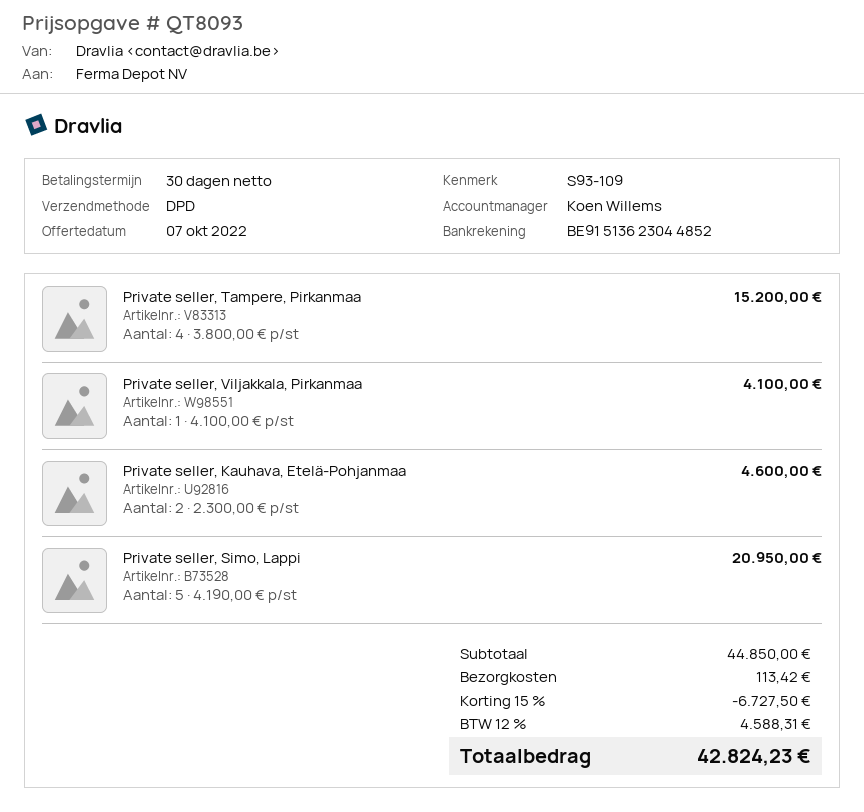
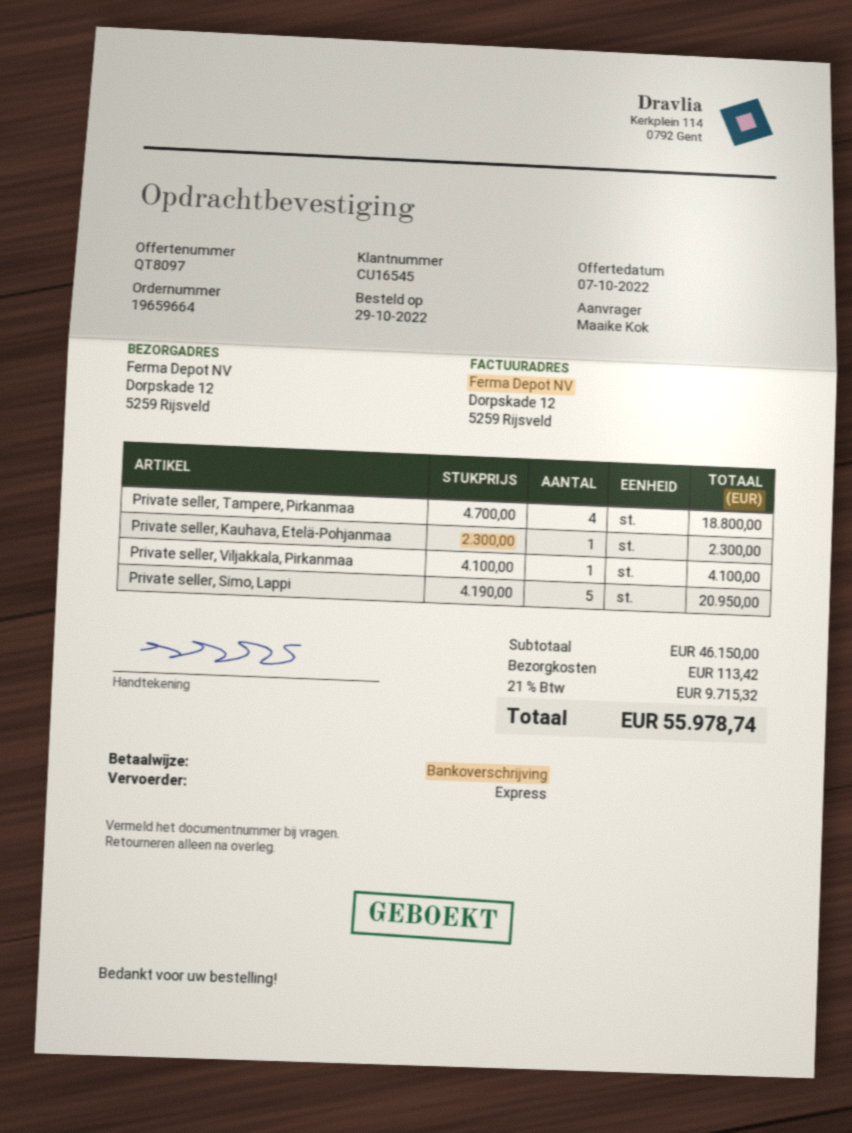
quote number: QT8093 -> QT8097
shipping method: DPD -> express
Private seller, Tampere, Pirkanmaa: 4 x 3800.00 = 15200.00 -> 4 x 4700.00 = 18800.00
Private seller, Kauhava, Etelä-Pohjanmaa: 2 x 2300.00 = 4600.00 -> 1 x 2300.00 = 2300.00
subtotal: 44850.00 -> 46150.00
discount: 15% = 6727.50 -> none
tax: 12% = 4588.31 -> 21% = 9715.32
total: 42824.23 -> 55978.74

